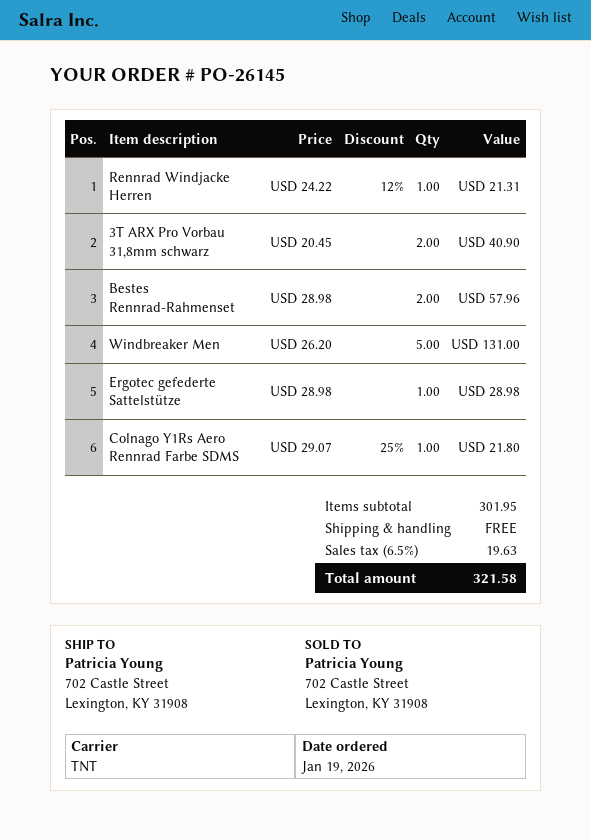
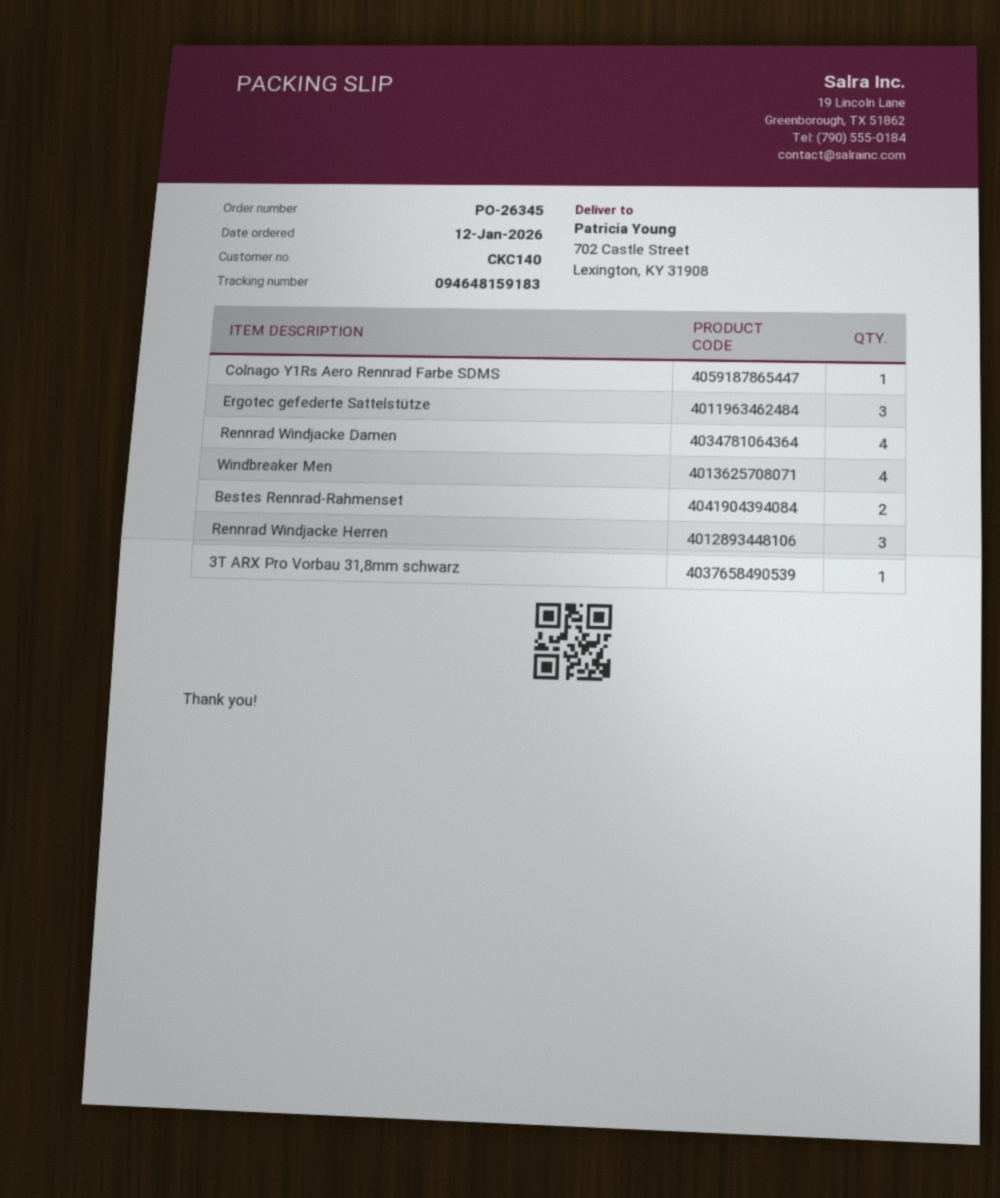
order number: PO-26145 -> PO-26345
order date: 2026-01-19 -> 2026-01-12
Rennrad Windjacke Herren: 1 -> 3
3T ARX Pro Vorbau 31,8mm schwarz: 2 -> 1
Windbreaker Men: 5 -> 4
Ergotec gefederte Sattelstütze: 1 -> 3
Rennrad Windjacke Damen: none -> 4

